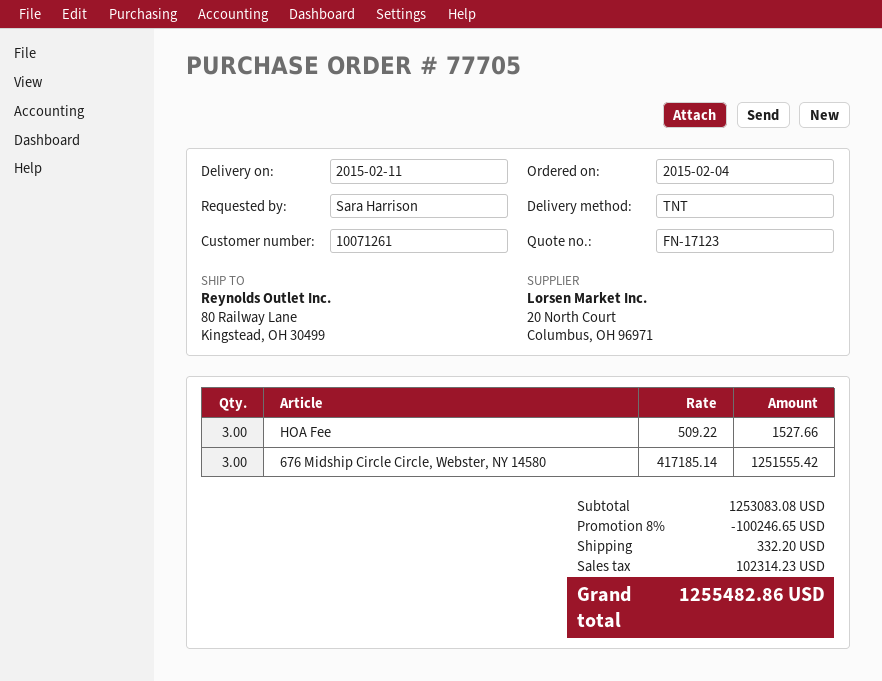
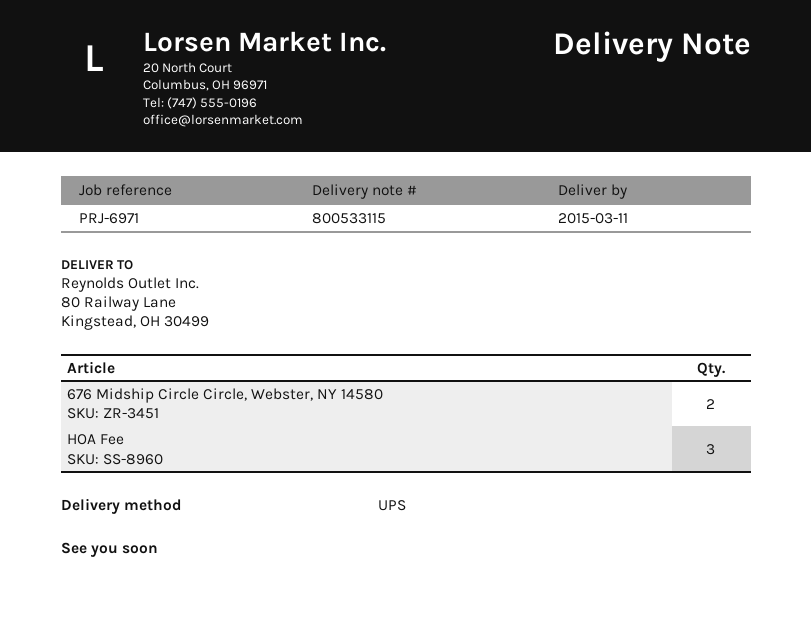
delivery date: 2015-02-11 -> 2015-03-11
shipping method: TNT -> UPS
676 Midship Circle Circle, Webster, NY 14580: 3 -> 2

